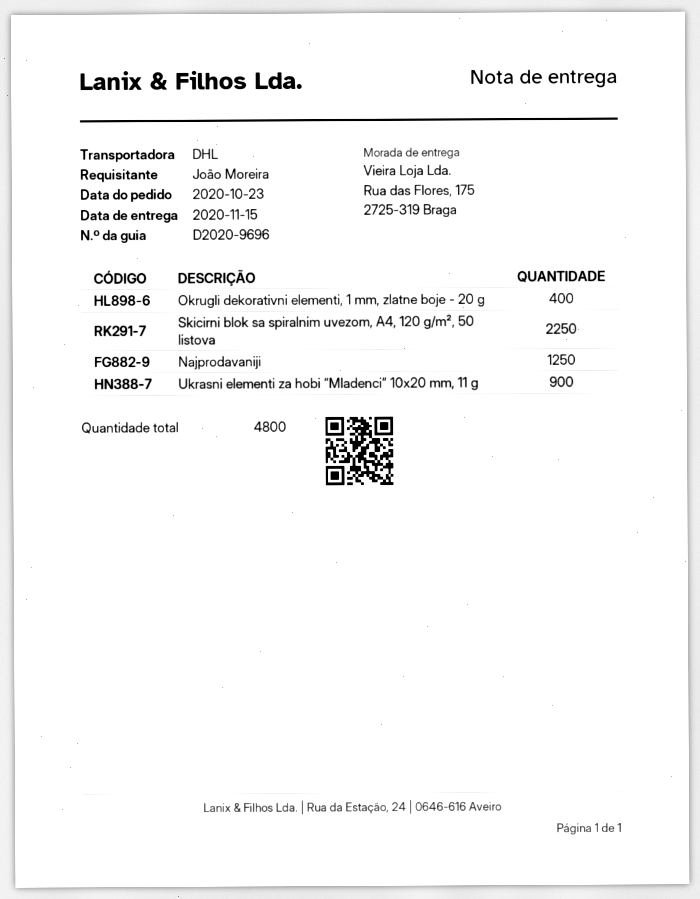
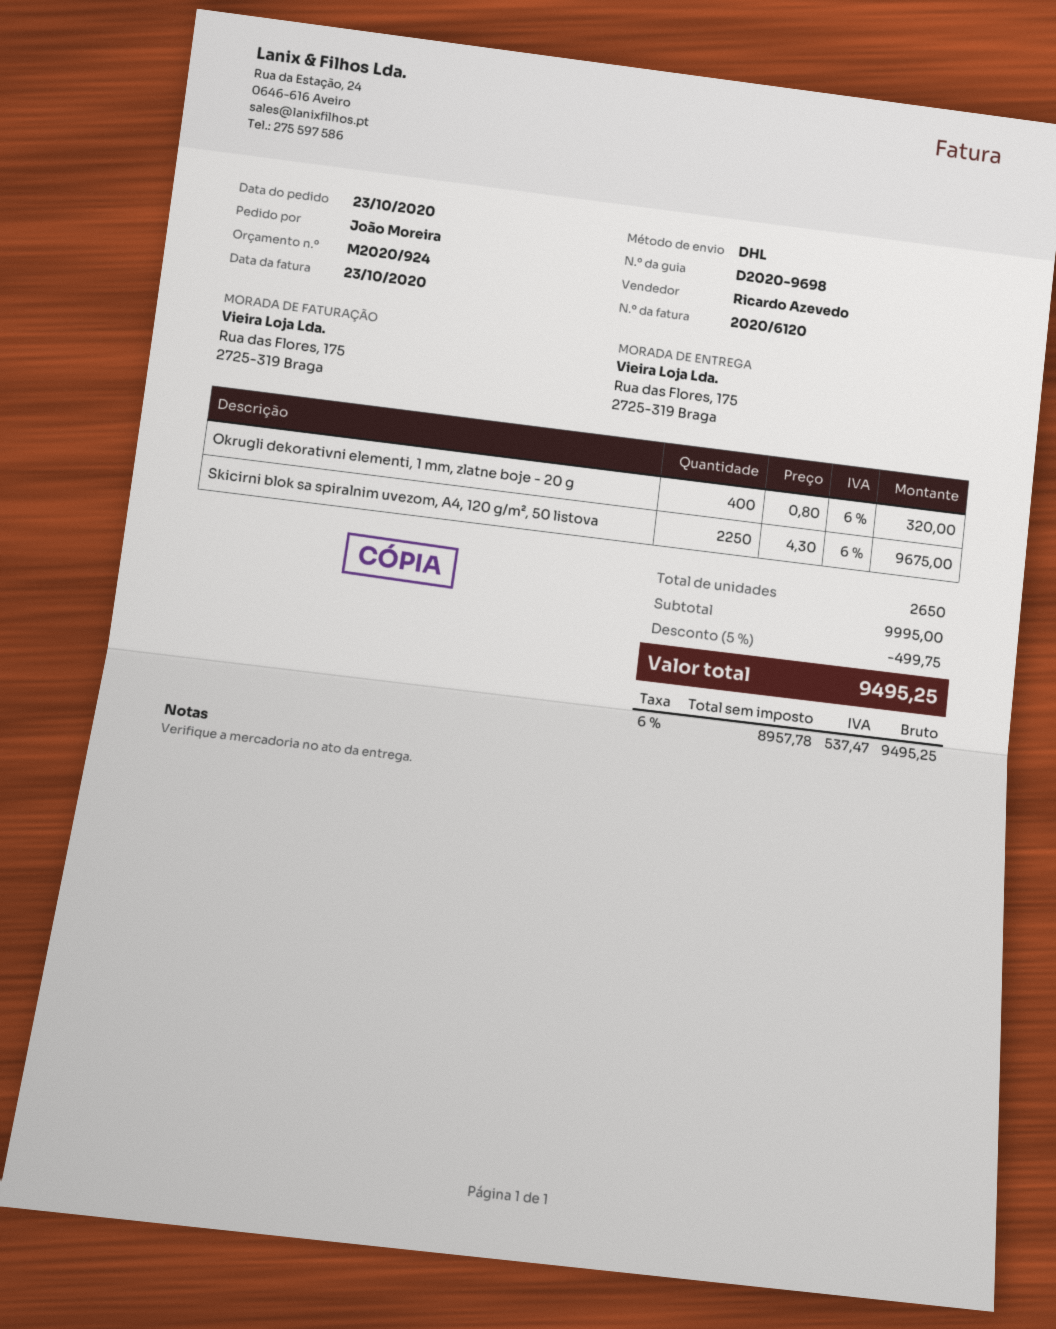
delivery note number: D2020-9696 -> D2020-9698
Najprodavaniji: 1250 -> none
Ukrasni elementi za hobi “Mladenci“ 10x20 mm, 11 g: 900 -> none
total quantity: 4800 -> 2650

